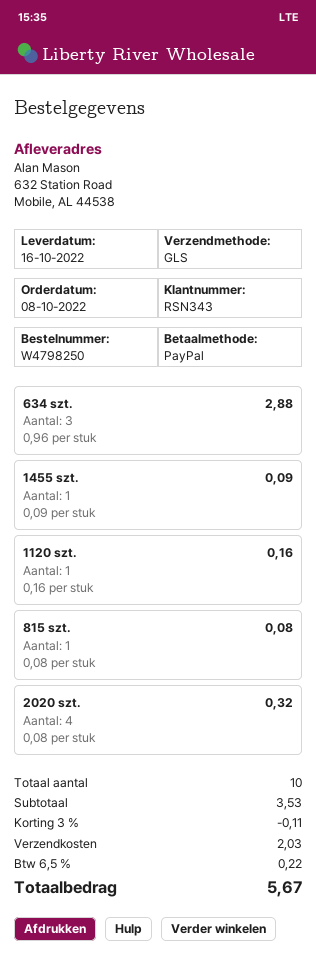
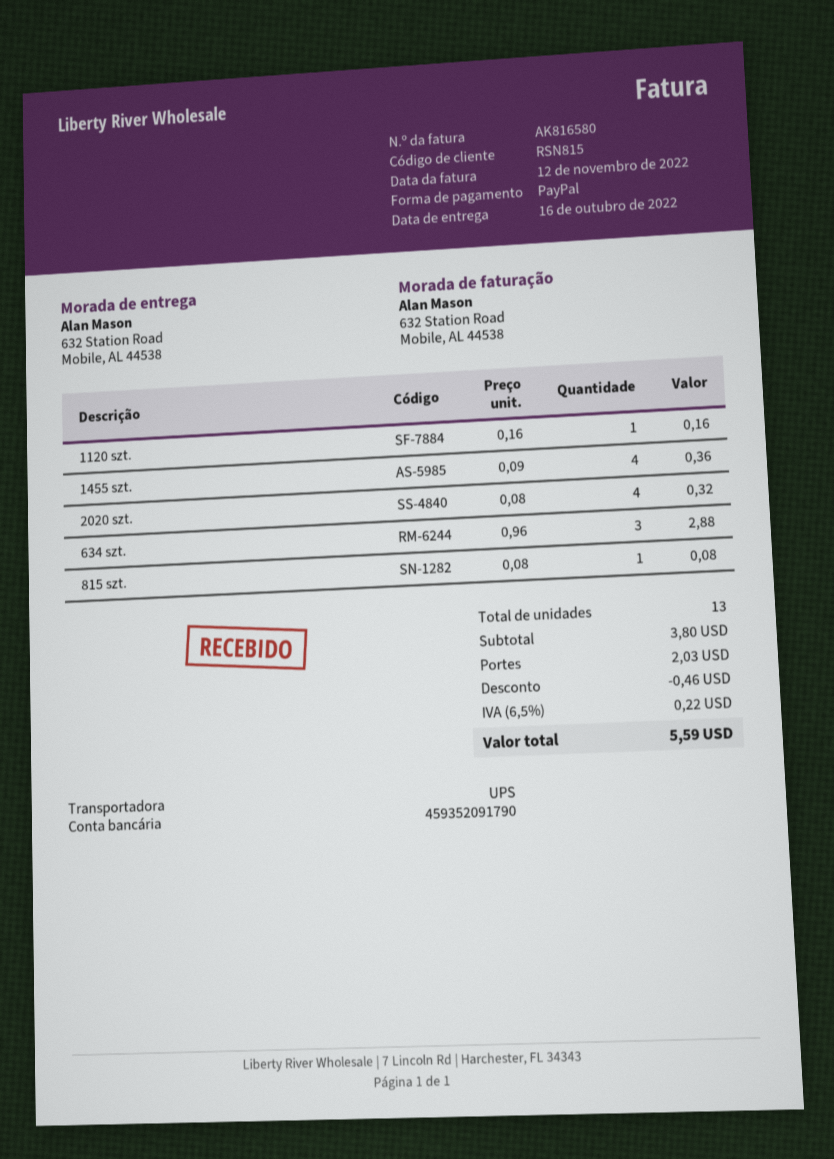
customer number: RSN343 -> RSN815
shipping method: GLS -> UPS
1455 szt.: 1 x 0.09 = 0.09 -> 4 x 0.09 = 0.36
total quantity: 10 -> 13
subtotal: 3.53 -> 3.80
discount: 0.11 -> 0.46
total: 5.67 -> 5.59

